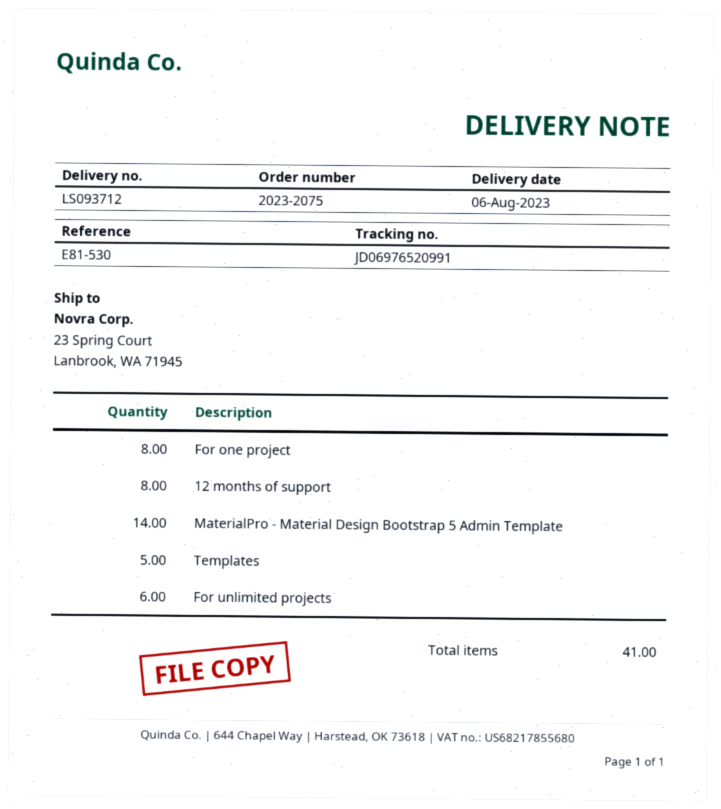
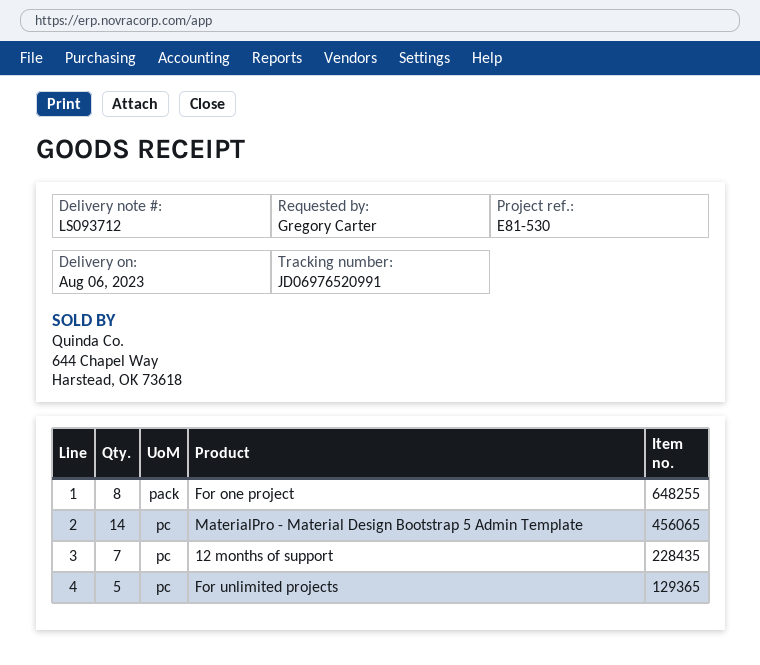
12 months of support: 8 -> 7
Templates: 5 -> none
For unlimited projects: 6 -> 5

